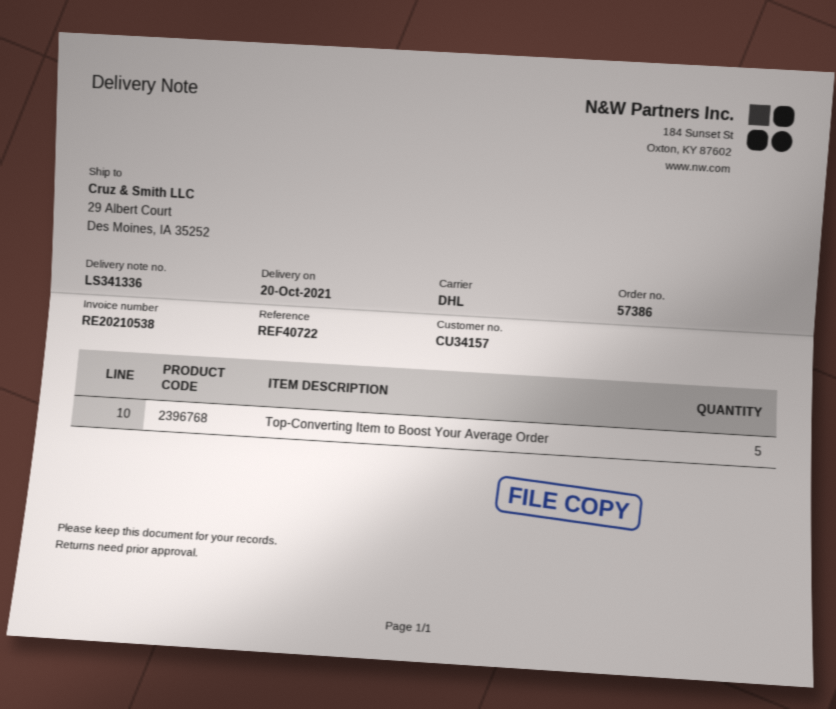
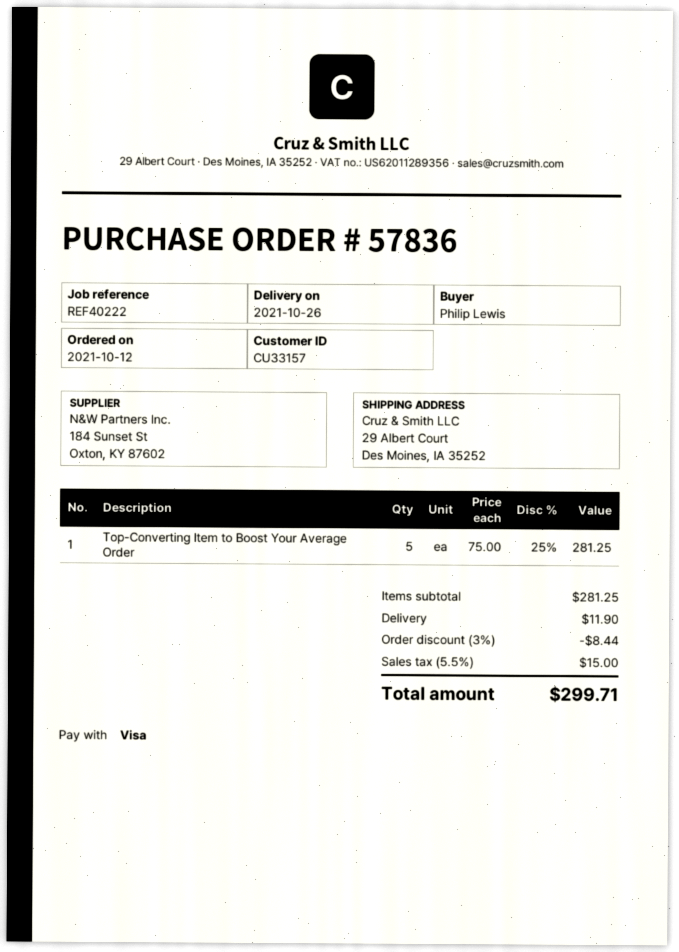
order number: 57386 -> 57836
delivery date: 2021-10-20 -> 2021-10-26
customer number: CU34157 -> CU33157
reference: REF40722 -> REF40222

